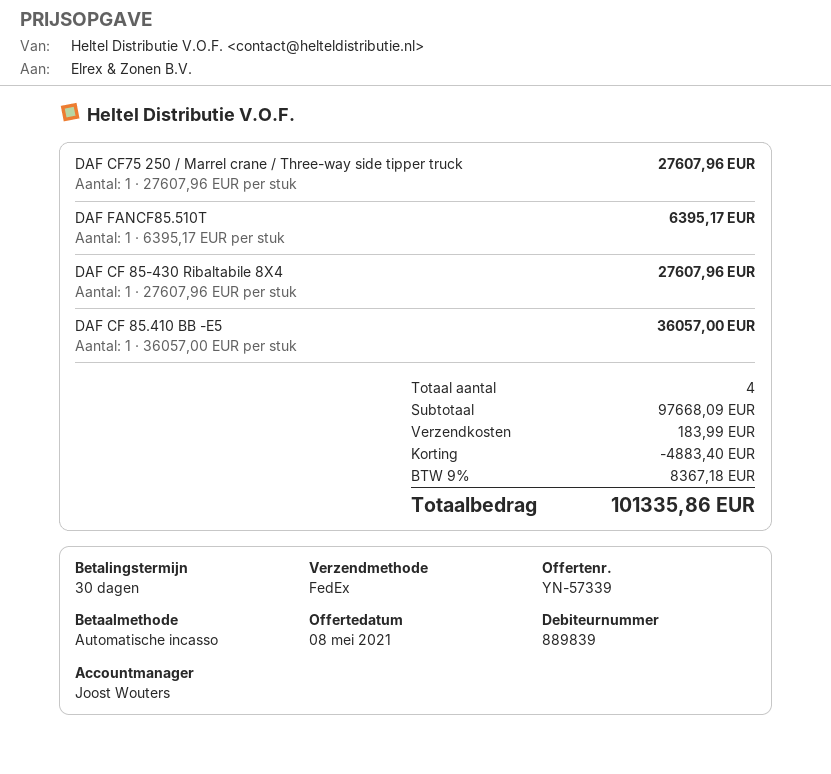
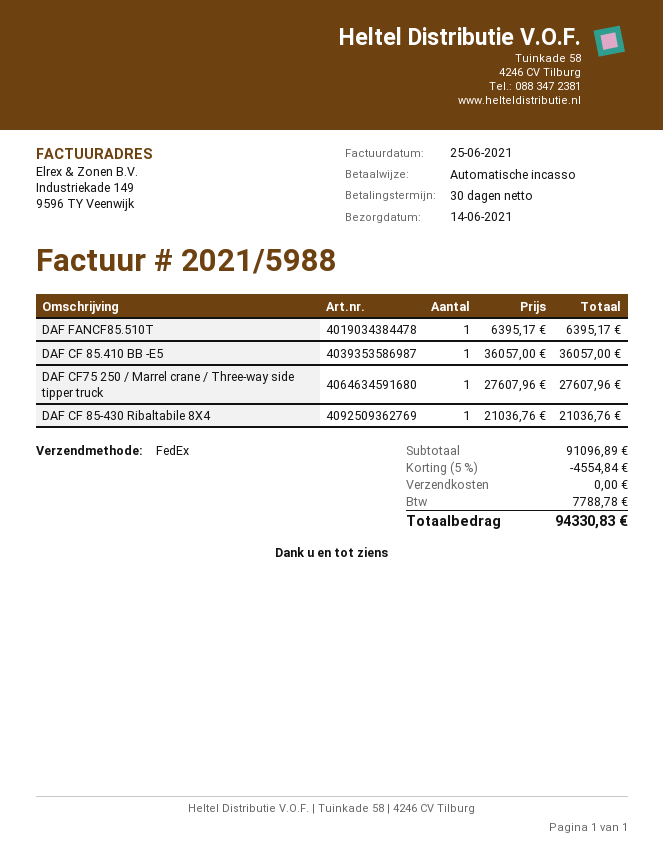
DAF CF 85-430 Ribaltabile 8X4: 1 x 27607.96 = 27607.96 -> 1 x 21036.76 = 21036.76
subtotal: 97668.09 -> 91096.89
discount: 4883.40 -> 4554.84
shipping: 183.99 -> 0.00
tax: 8367.18 -> 7788.78
total: 101335.86 -> 94330.83

